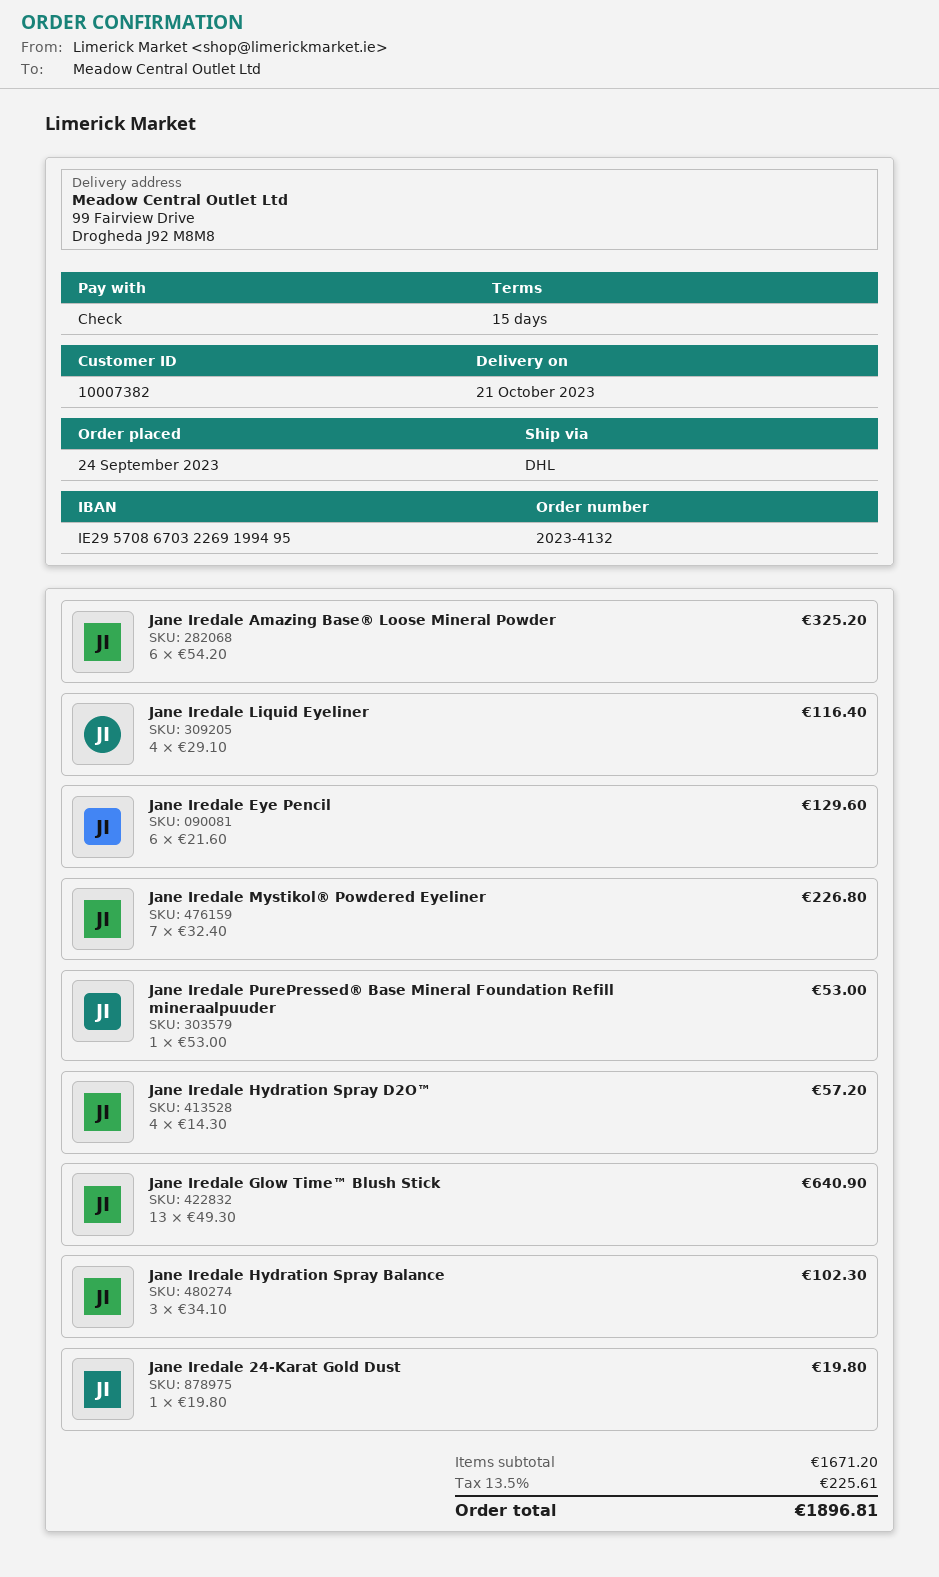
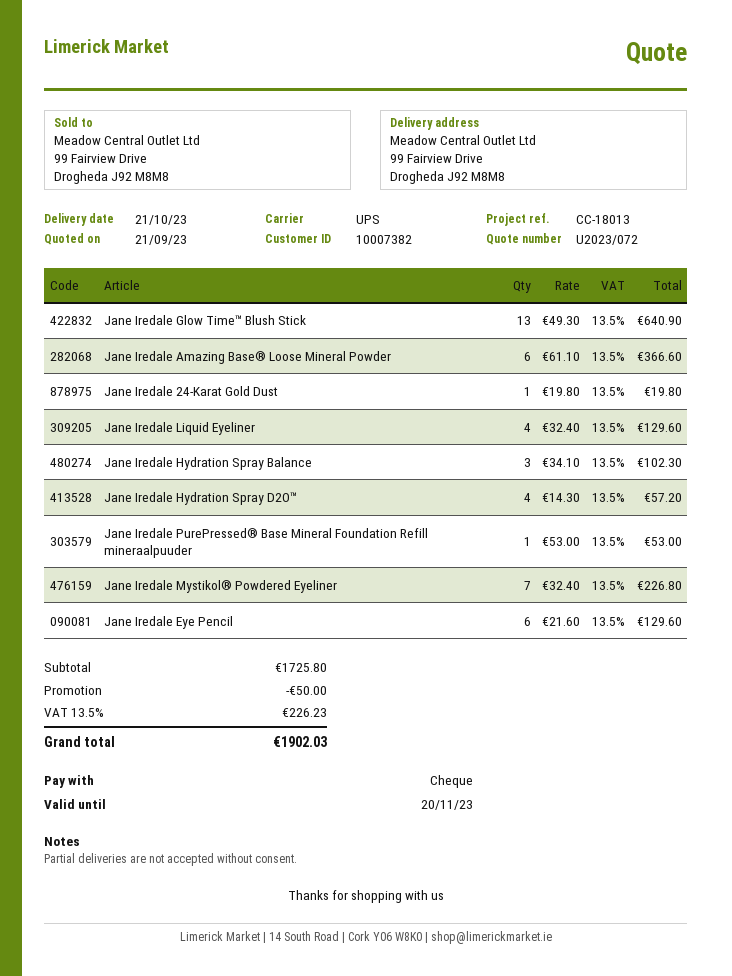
shipping method: DHL -> UPS
Jane Iredale Amazing Base® Loose Mineral Powder: 6 x 54.20 = 325.20 -> 6 x 61.10 = 366.60
Jane Iredale Liquid Eyeliner: 4 x 29.10 = 116.40 -> 4 x 32.40 = 129.60
subtotal: 1671.20 -> 1725.80
discount: none -> 50.00
tax: 13.5% = 225.61 -> 13.5% = 226.23
total: 1896.81 -> 1902.03

